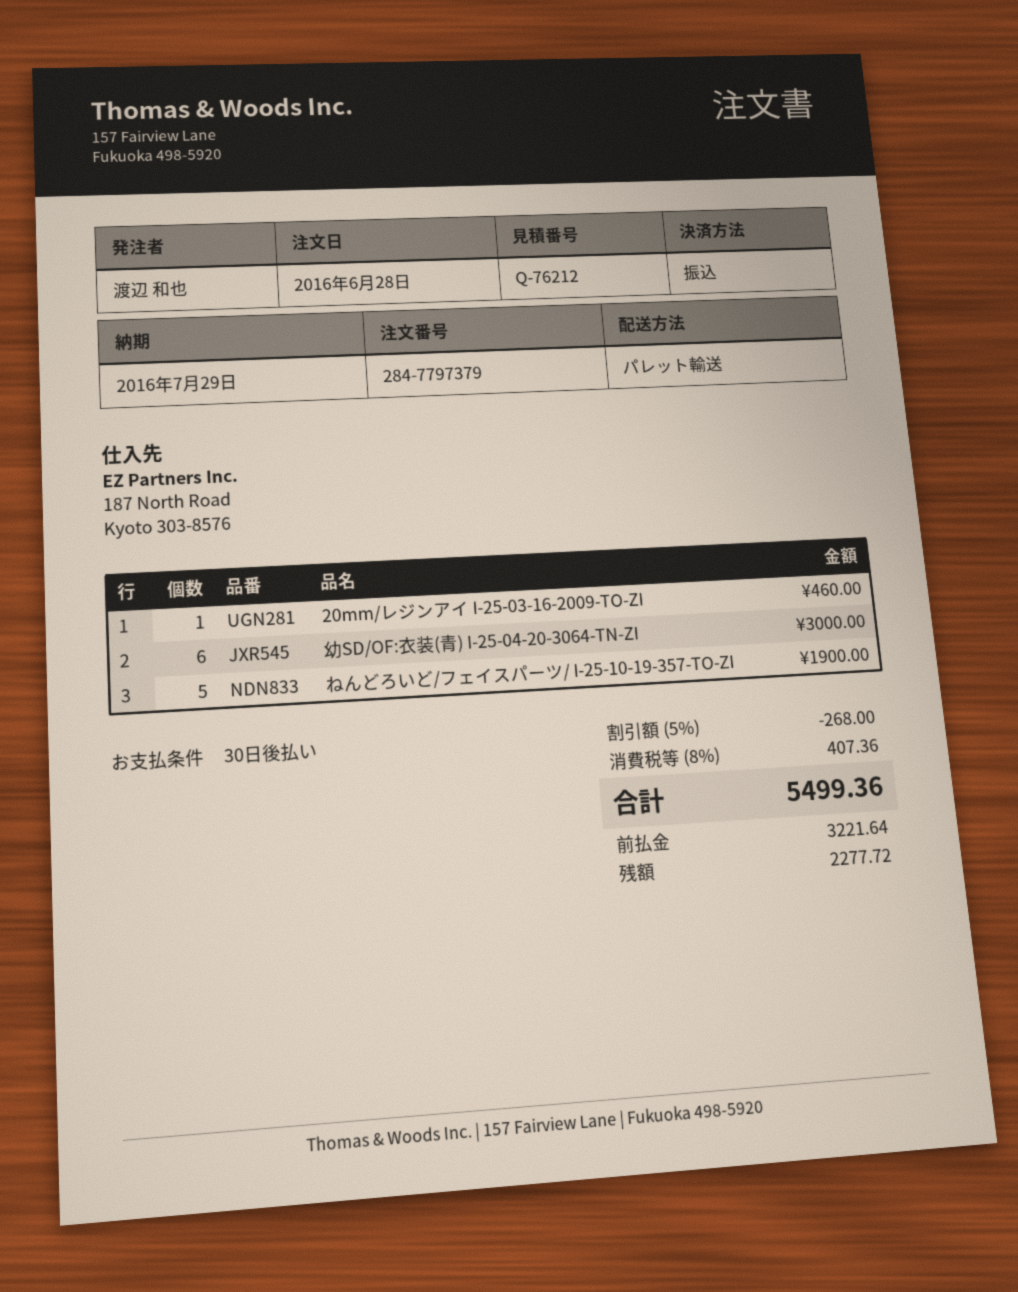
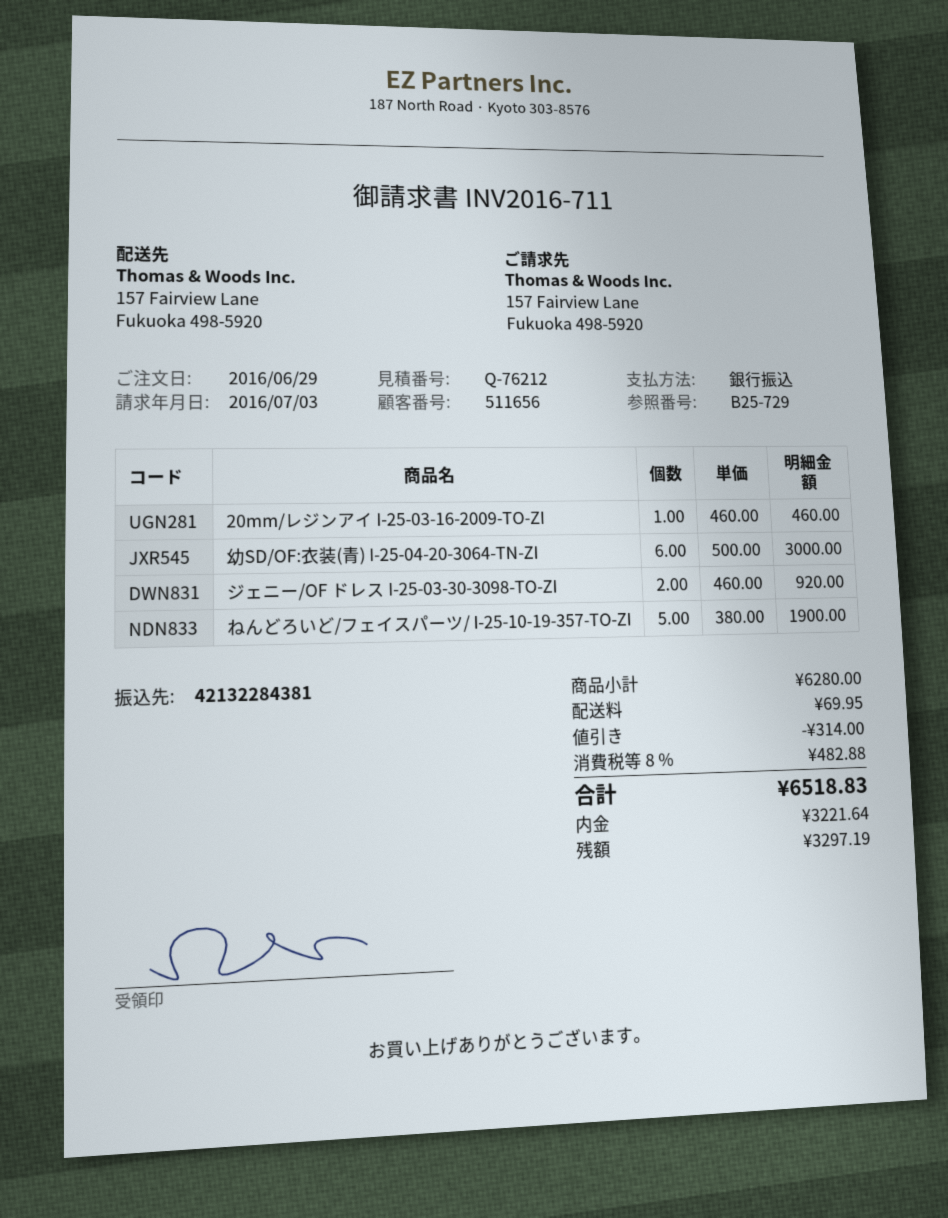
order date: 2016-06-28 -> 2016-06-29
ジェニー/OF ドレス I-25-03-30-3098-TO-ZI: none -> 2 for 920.00
discount: 268.00 -> 314.00
shipping: none -> 69.95
tax: 8% = 407.36 -> 8% = 482.88
total: 5499.36 -> 6518.83
balance: 2277.72 -> 3297.19

